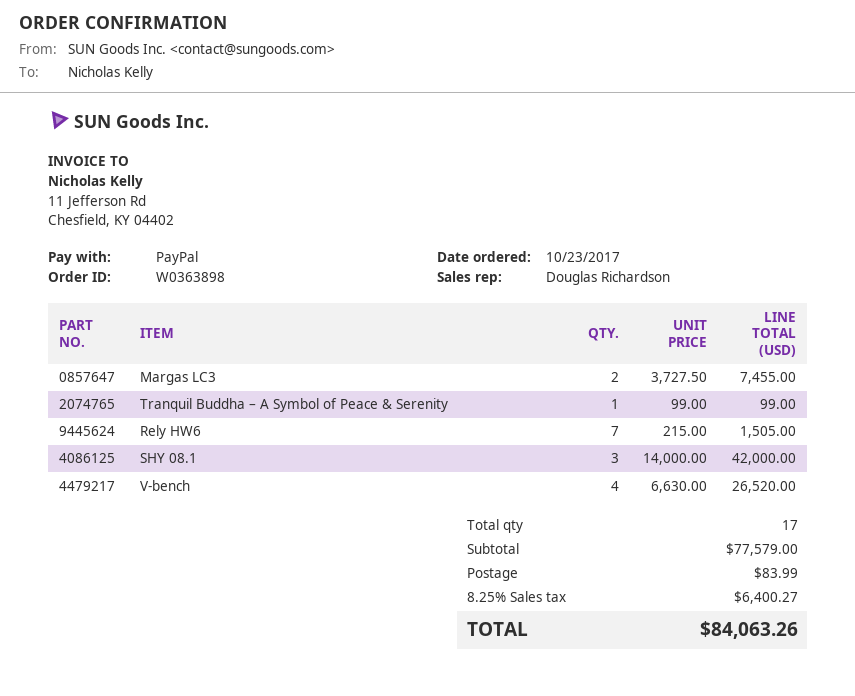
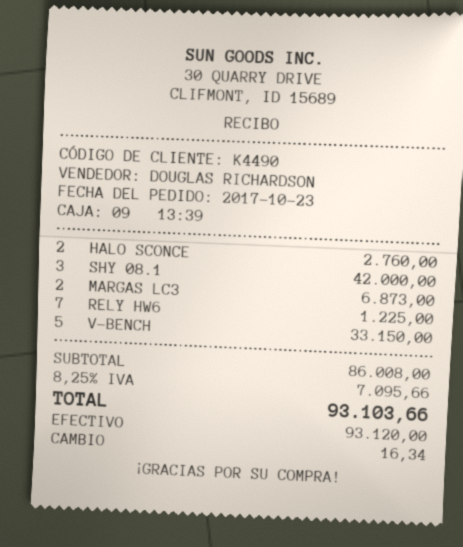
payment method: PayPal -> cash
Margas LC3: 2 for 7455.00 -> 2 for 6873.00
Tranquil Buddha – A Symbol of Peace & Serenity: 1 for 99.00 -> none
Rely HW6: 7 for 1505.00 -> 7 for 1225.00
V-bench: 4 for 26520.00 -> 5 for 33150.00
HALO SCONCE: none -> 2 for 2760.00
subtotal: 77579.00 -> 86008.00
shipping: 83.99 -> none
tax: 8.25% = 6400.27 -> 8.25% = 7095.66
total: 84063.26 -> 93103.66

